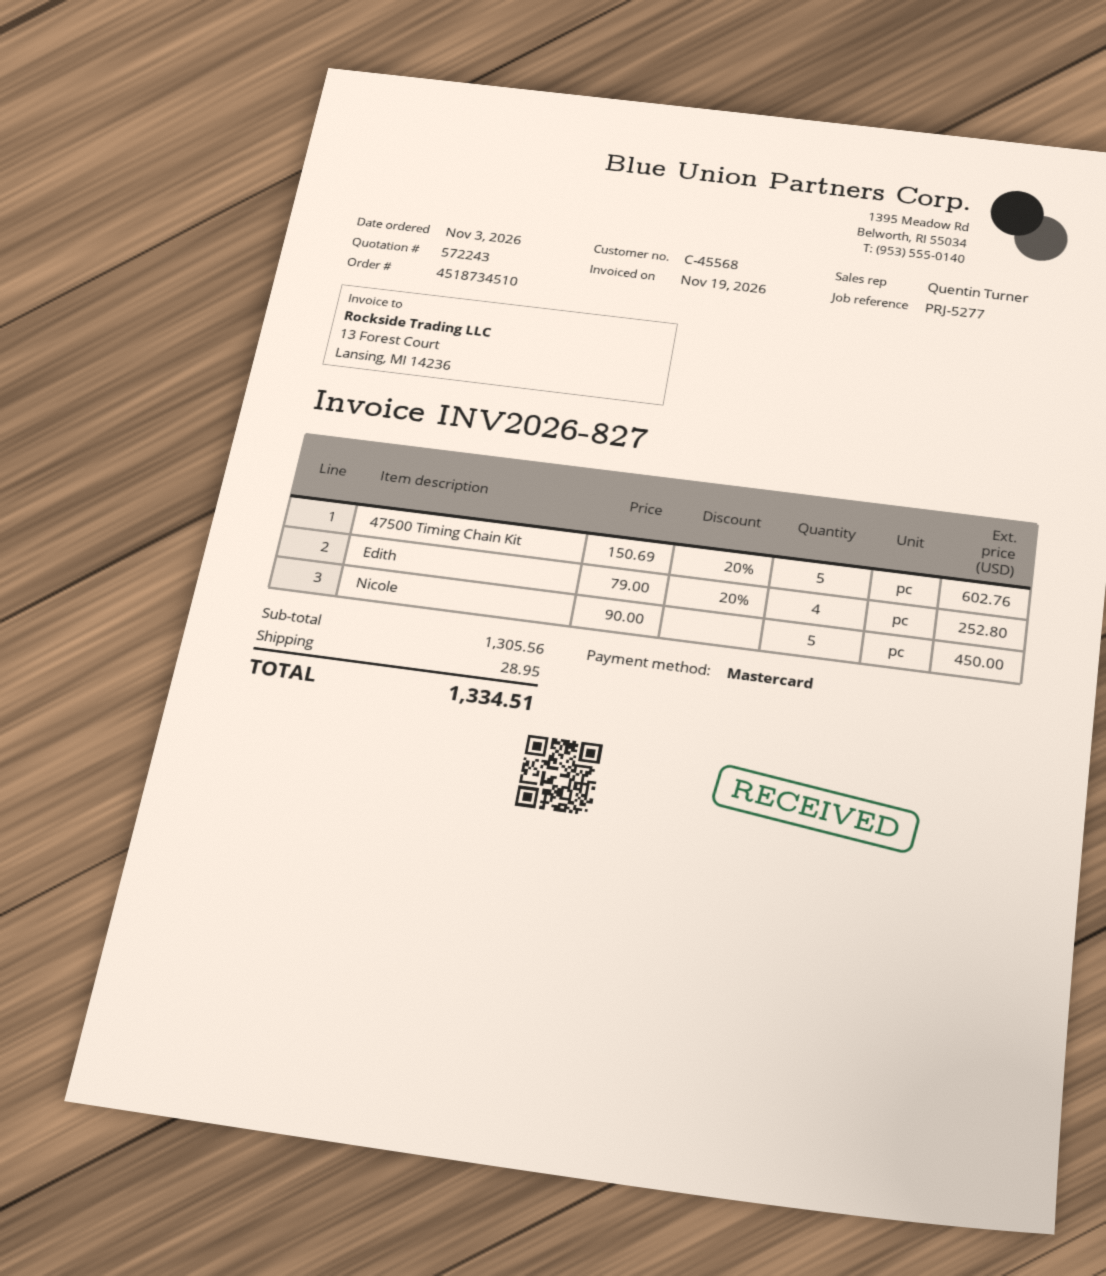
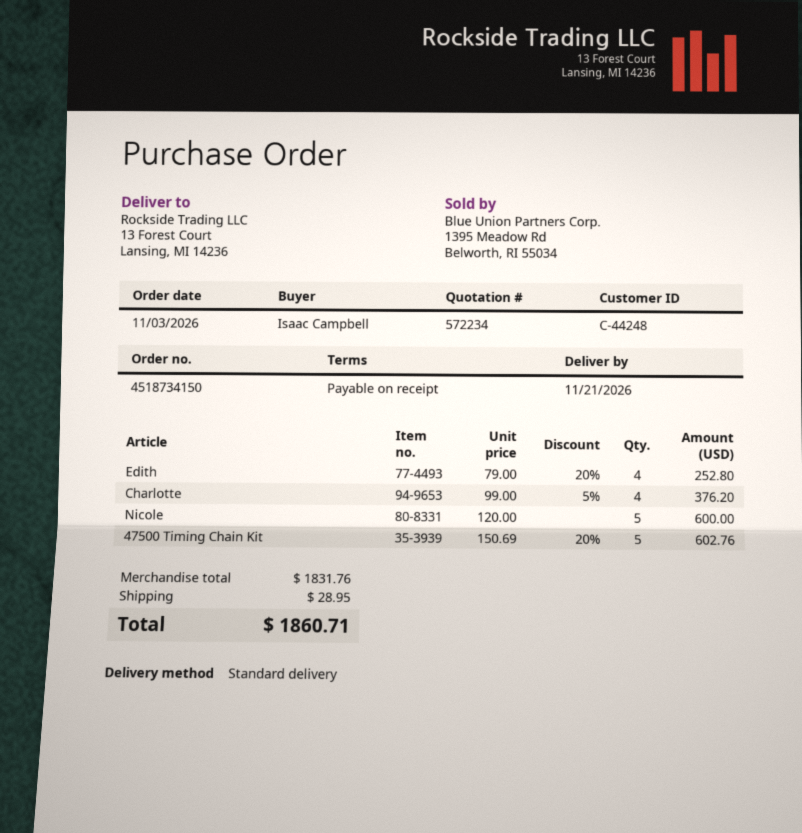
quote number: 572243 -> 572234
order number: 4518734510 -> 4518734150
customer number: C-45568 -> C-44248
Nicole: 5 x 90.00 = 450.00 -> 5 x 120.00 = 600.00
Charlotte: none -> 4 x 99.00 - 5% = 376.20
subtotal: 1305.56 -> 1831.76
total: 1334.51 -> 1860.71

